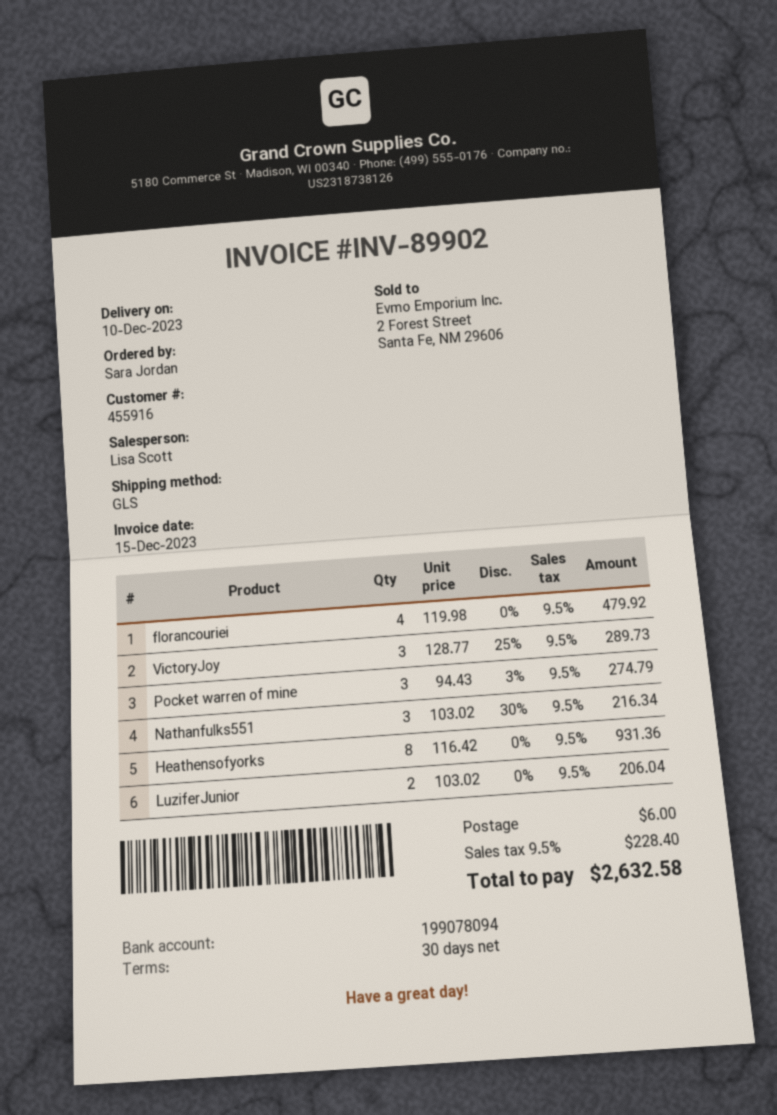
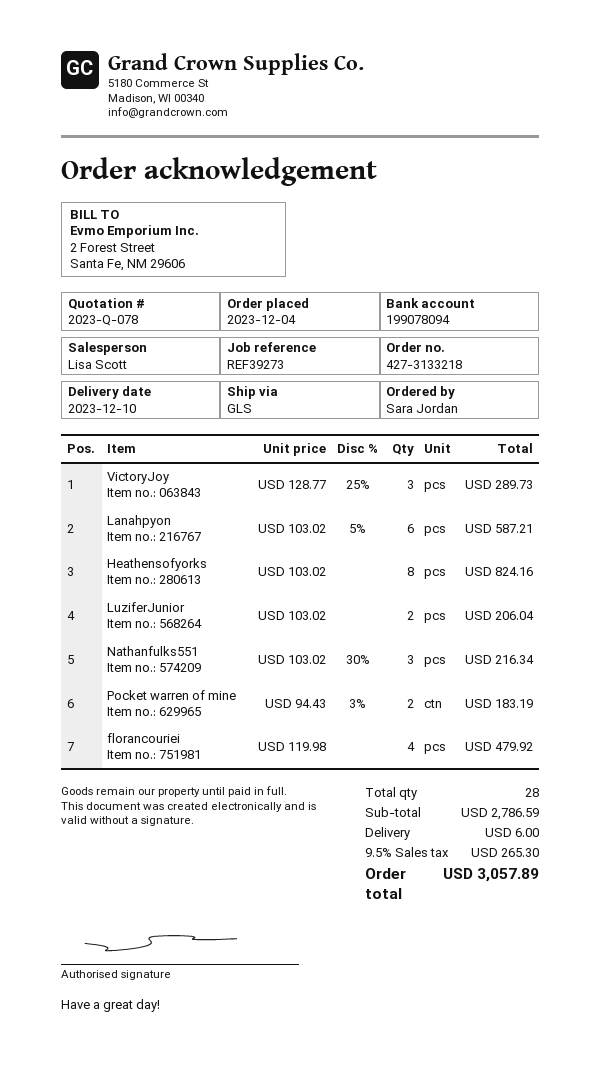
Pocket warren of mine: 3 x 94.43 - 3% = 274.79 -> 2 x 94.43 - 3% = 183.19
Heathensofyorks: 8 x 116.42 = 931.36 -> 8 x 103.02 = 824.16
Lanahpyon: none -> 6 x 103.02 - 5% = 587.21
tax: 9.5% = 228.40 -> 9.5% = 265.30
total: 2632.58 -> 3057.89

